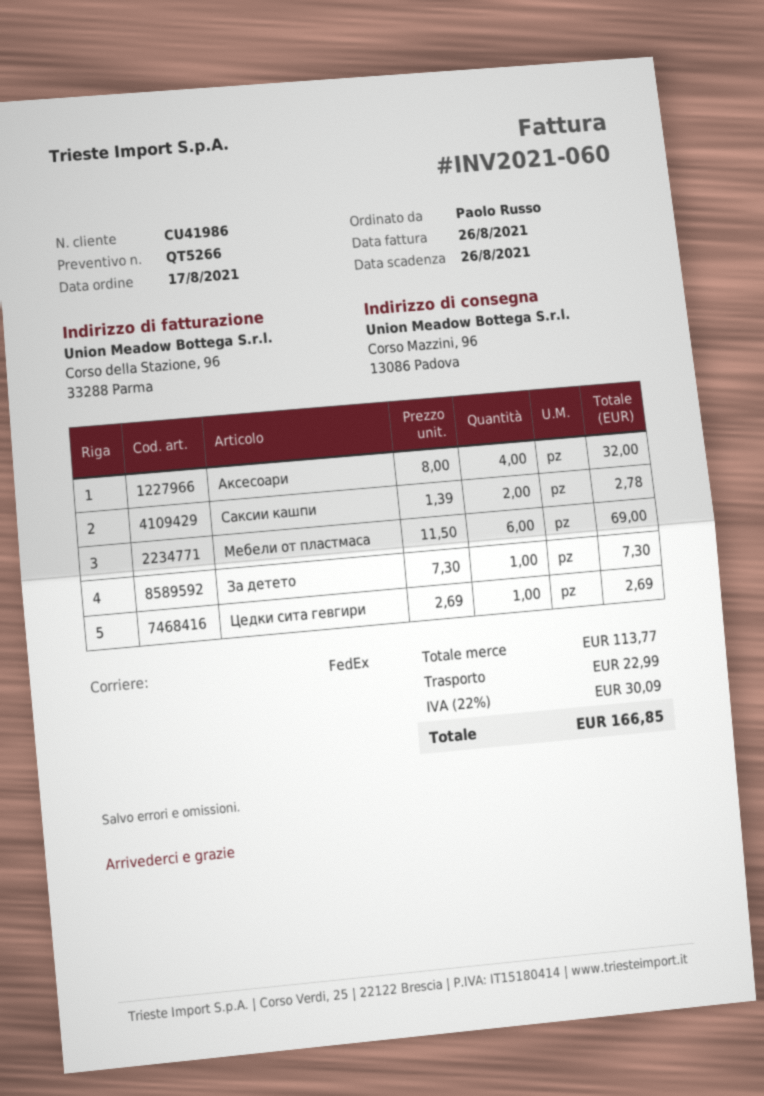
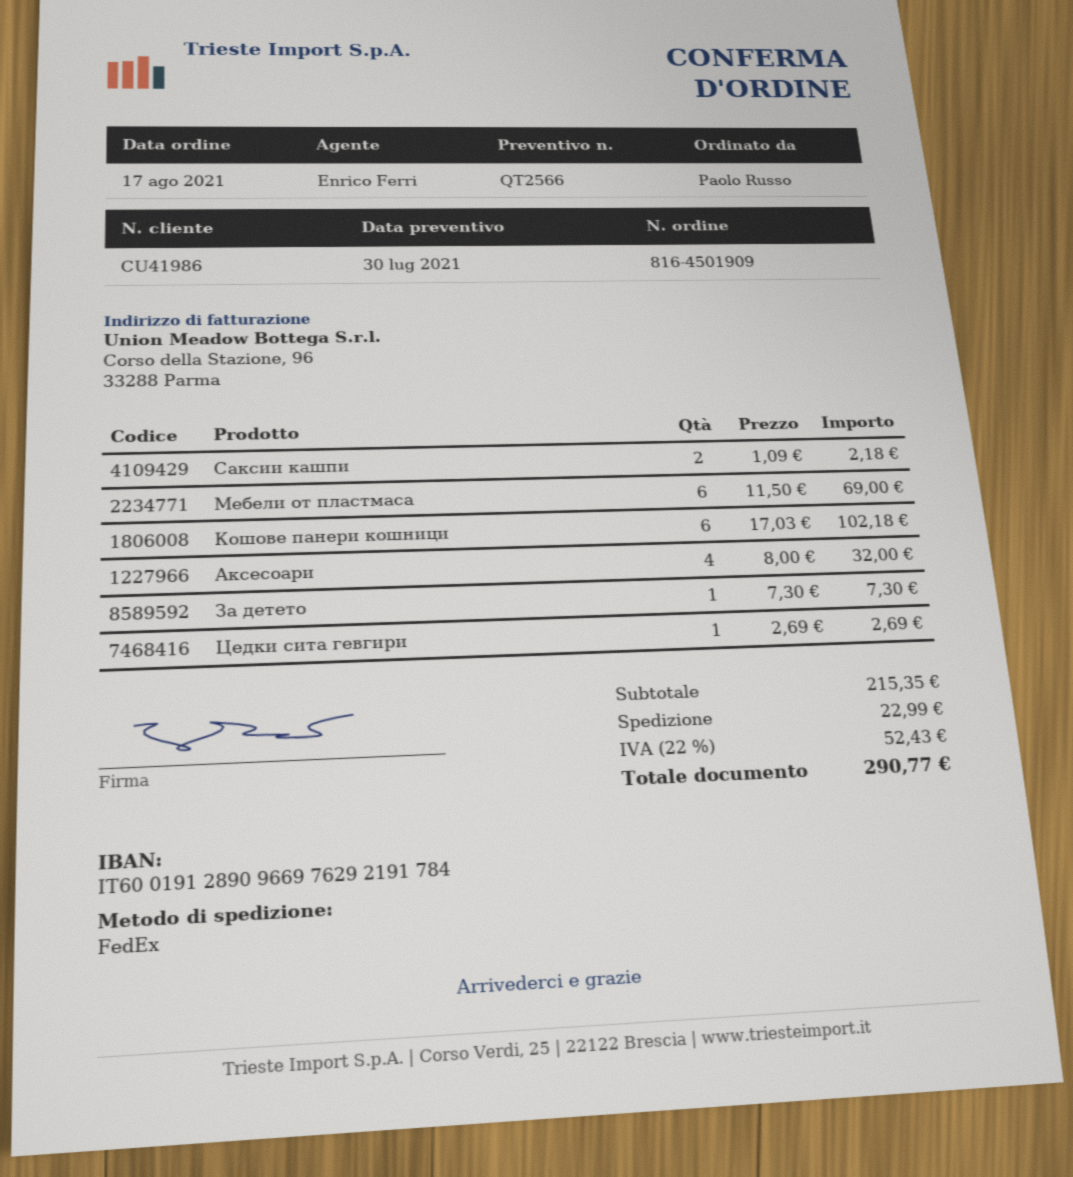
quote number: QT5266 -> QT2566
Саксии кашпи: 2 x 1.39 = 2.78 -> 2 x 1.09 = 2.18
Кошове панери кошници: none -> 6 x 17.03 = 102.18
subtotal: 113.77 -> 215.35
tax: 22% = 30.09 -> 22% = 52.43
total: 166.85 -> 290.77

